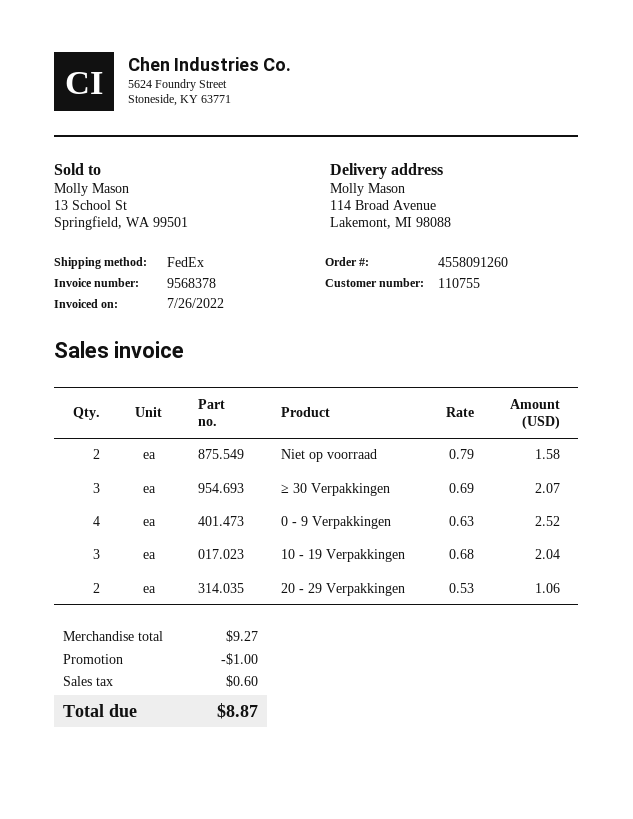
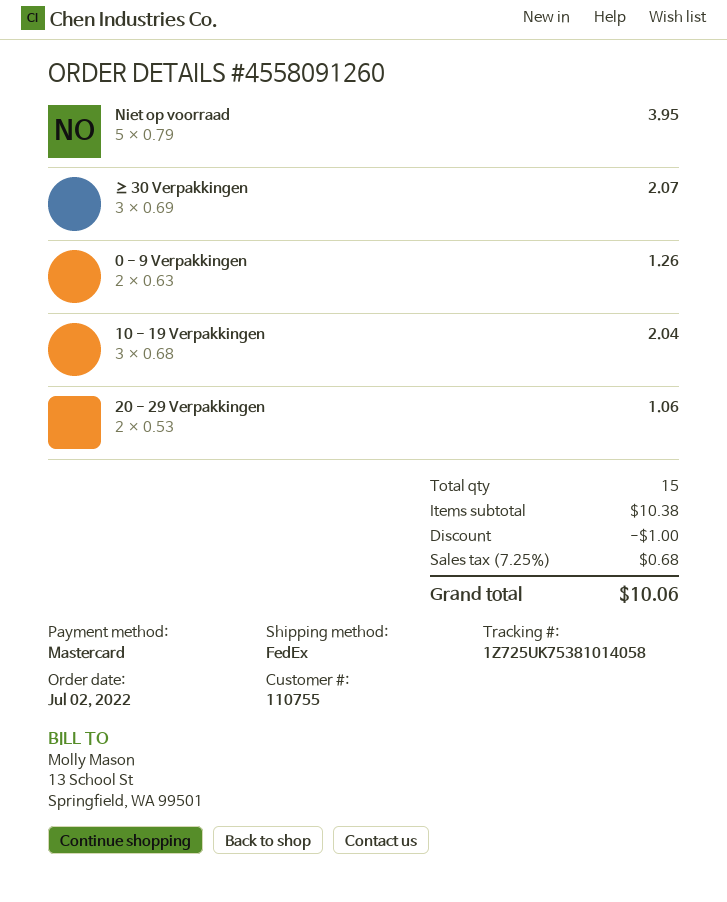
Niet op voorraad: 2 x 0.79 = 1.58 -> 5 x 0.79 = 3.95
0 - 9 Verpakkingen: 4 x 0.63 = 2.52 -> 2 x 0.63 = 1.26
subtotal: 9.27 -> 10.38
tax: 0.60 -> 0.68
total: 8.87 -> 10.06

